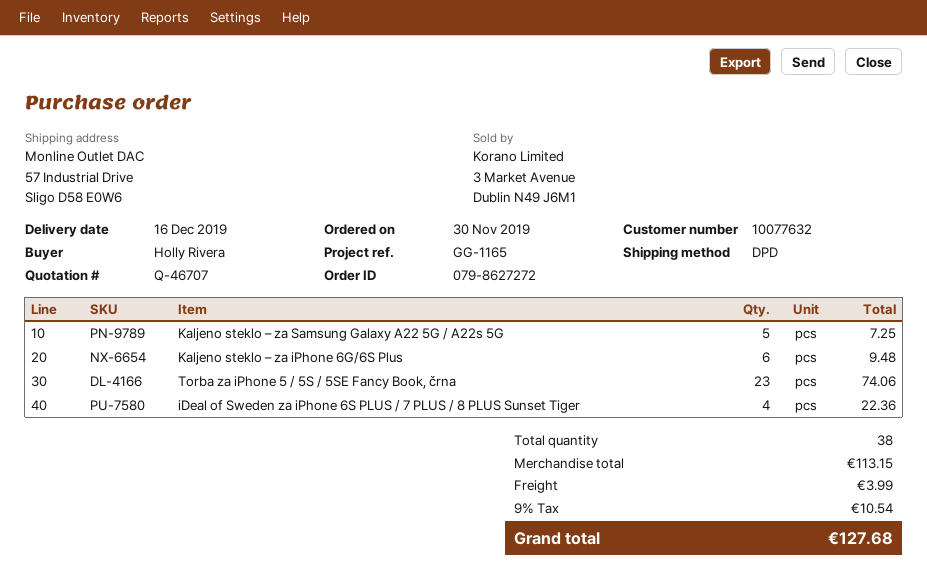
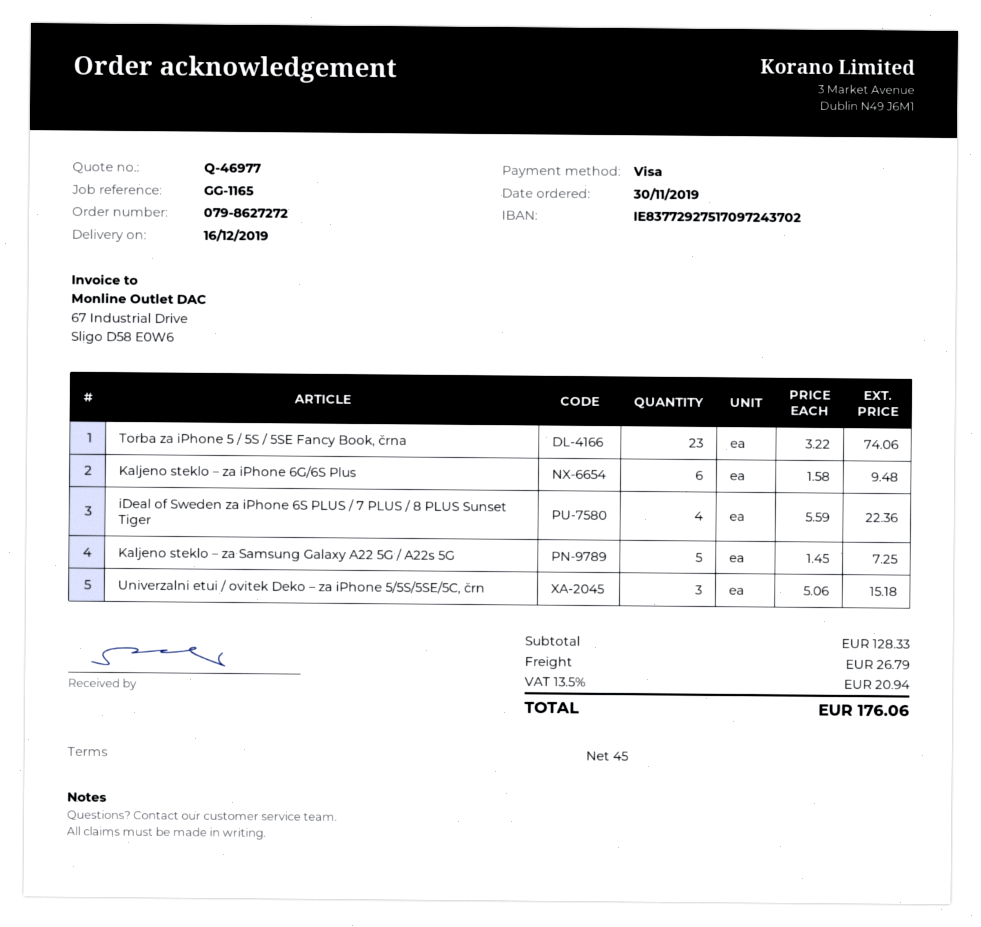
quote number: Q-46707 -> Q-46977
Univerzalni etui / ovitek Deko – za iPhone 5/5S/5SE/5C, črn: none -> 3 for 15.18
subtotal: 113.15 -> 128.33
shipping: 3.99 -> 26.79
tax: 9% = 10.54 -> 13.5% = 20.94
total: 127.68 -> 176.06

